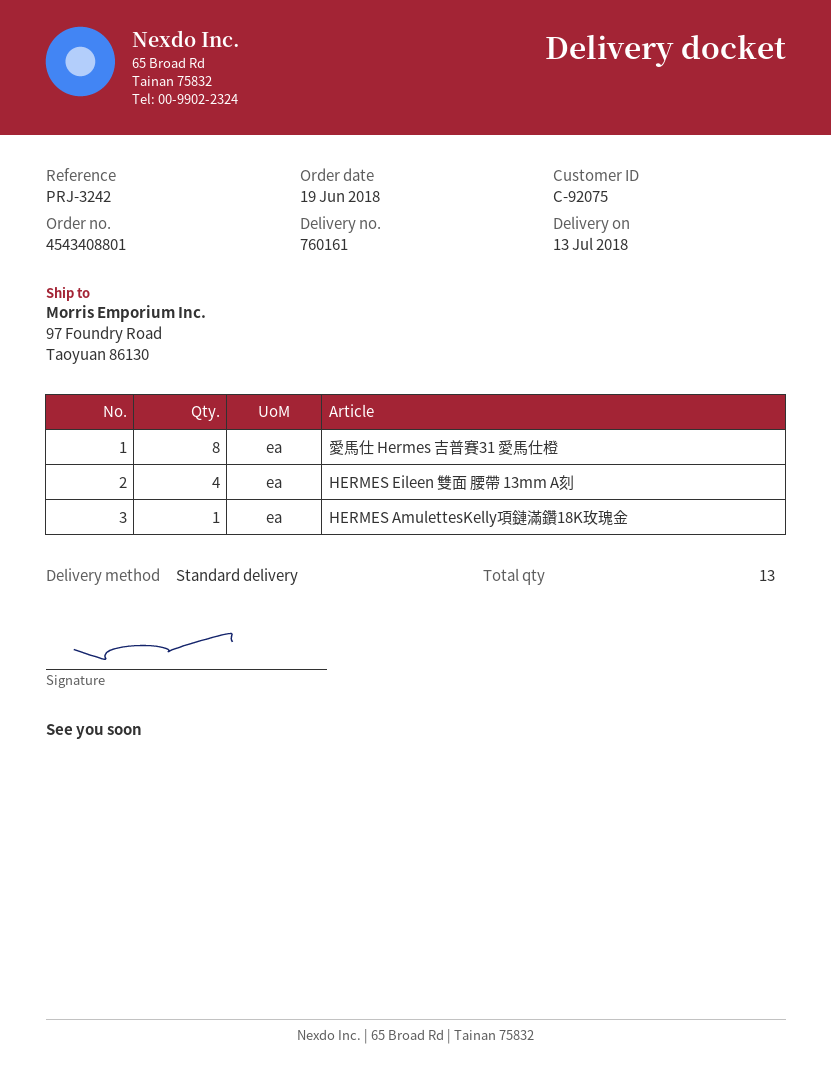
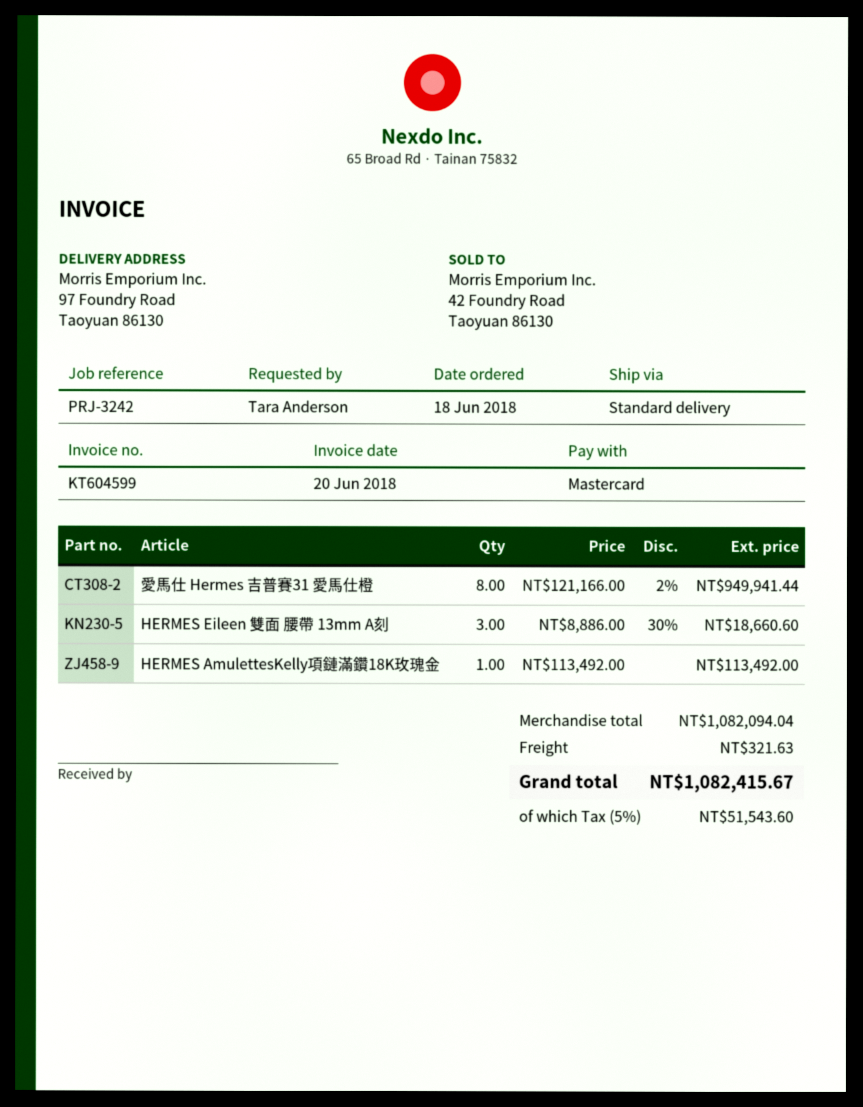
order date: 2018-06-19 -> 2018-06-18
HERMES Eileen 雙面 腰帶 13mm A刻: 4 -> 3

